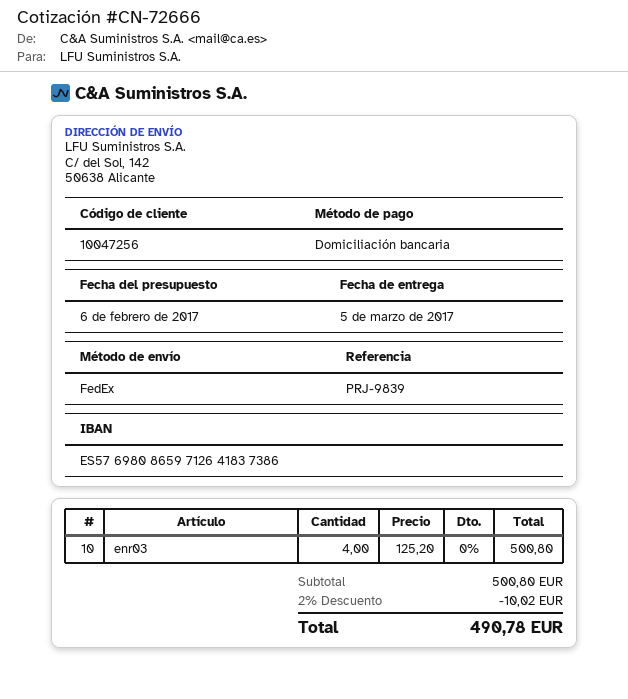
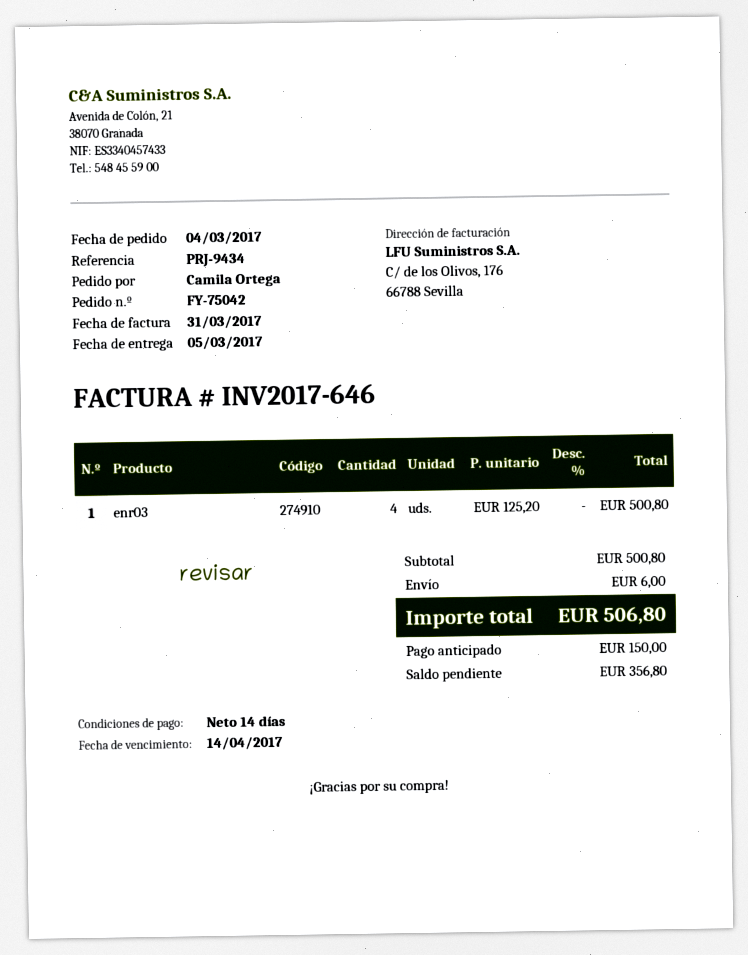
reference: PRJ-9839 -> PRJ-9434
discount: 2% = 10.02 -> none
shipping: none -> 6.00
total: 490.78 -> 506.80

